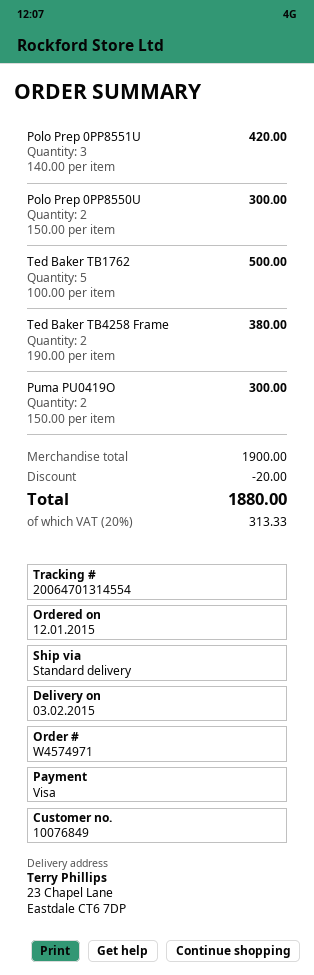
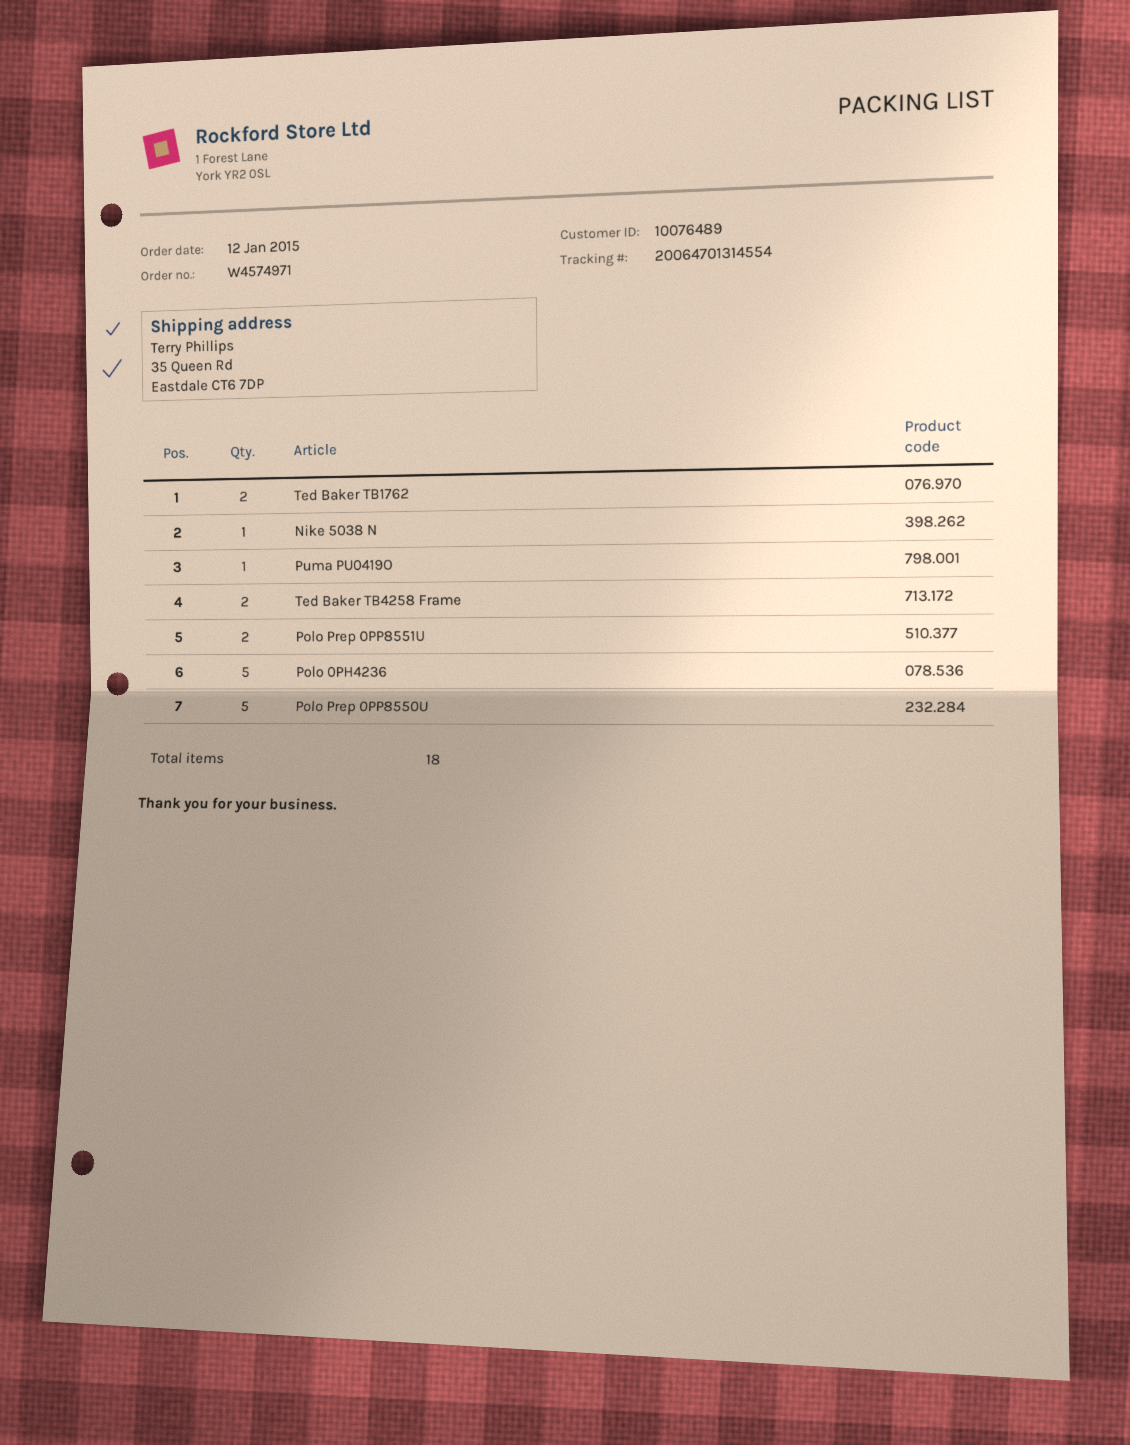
customer number: 10076849 -> 10076489
ship to: 23 Chapel Lane, Eastdale CT6 7DP -> 35 Queen Rd, Eastdale CT6 7DP
Polo Prep 0PP8551U: 3 -> 2
Polo Prep 0PP8550U: 2 -> 5
Ted Baker TB1762: 5 -> 2
Puma PU0419O: 2 -> 1
Nike 5038 N: none -> 1
Polo 0PH4236: none -> 5

